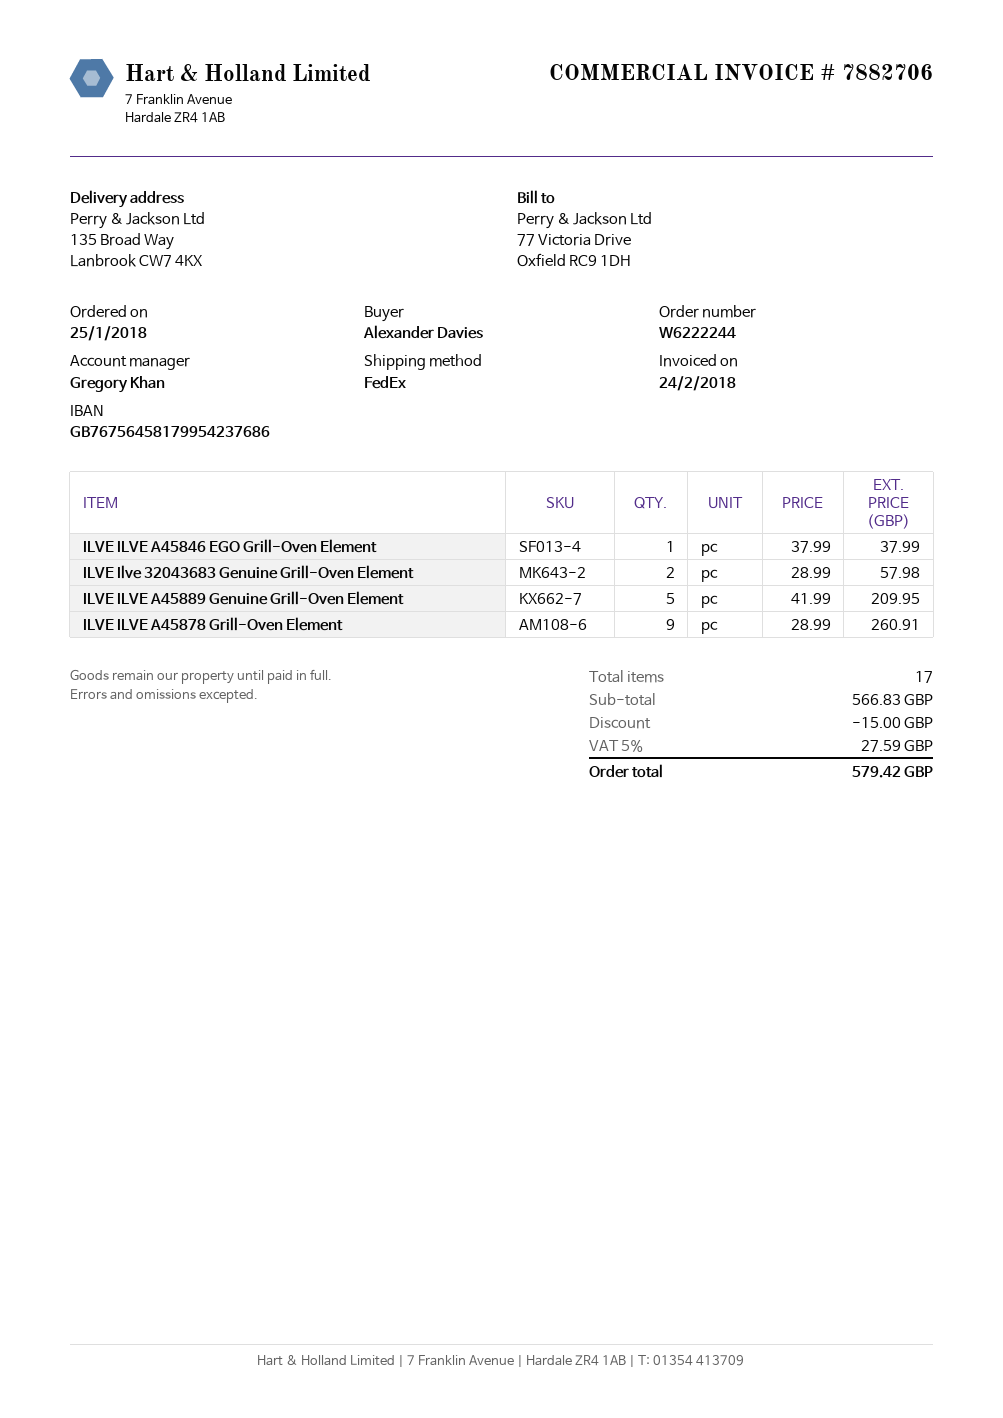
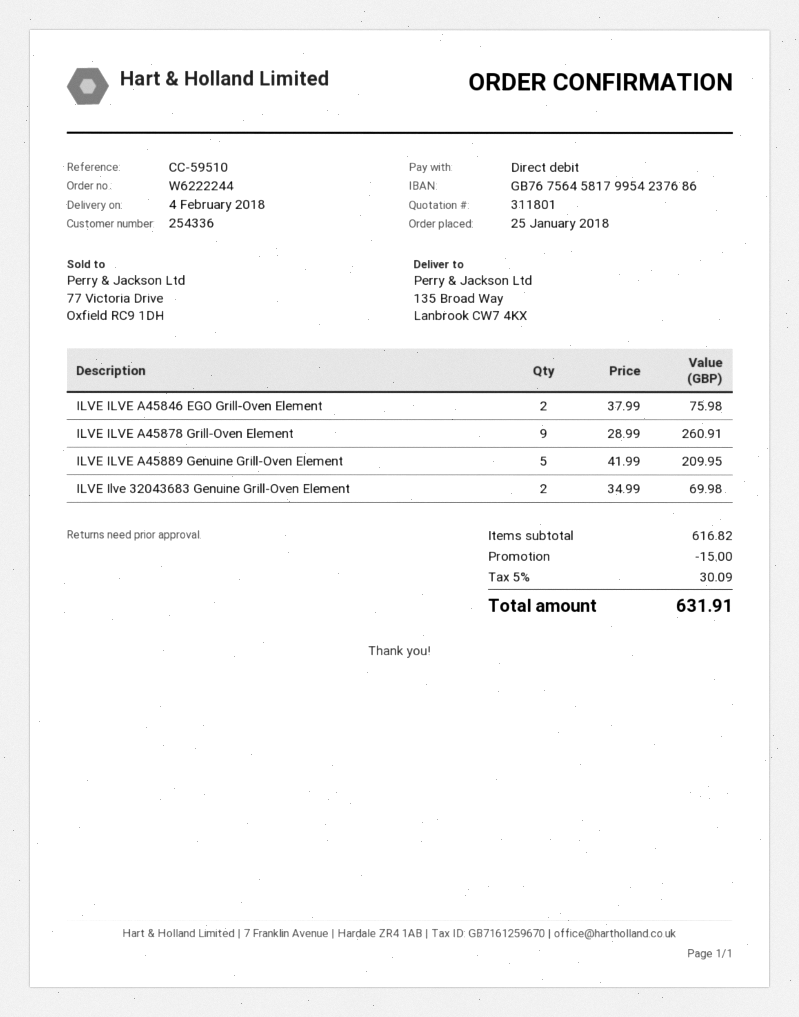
ILVE ILVE A45846 EGO Grill-Oven Element: 1 x 37.99 = 37.99 -> 2 x 37.99 = 75.98
ILVE Ilve 32043683 Genuine Grill-Oven Element: 2 x 28.99 = 57.98 -> 2 x 34.99 = 69.98
subtotal: 566.83 -> 616.82
tax: 5% = 27.59 -> 5% = 30.09
total: 579.42 -> 631.91

